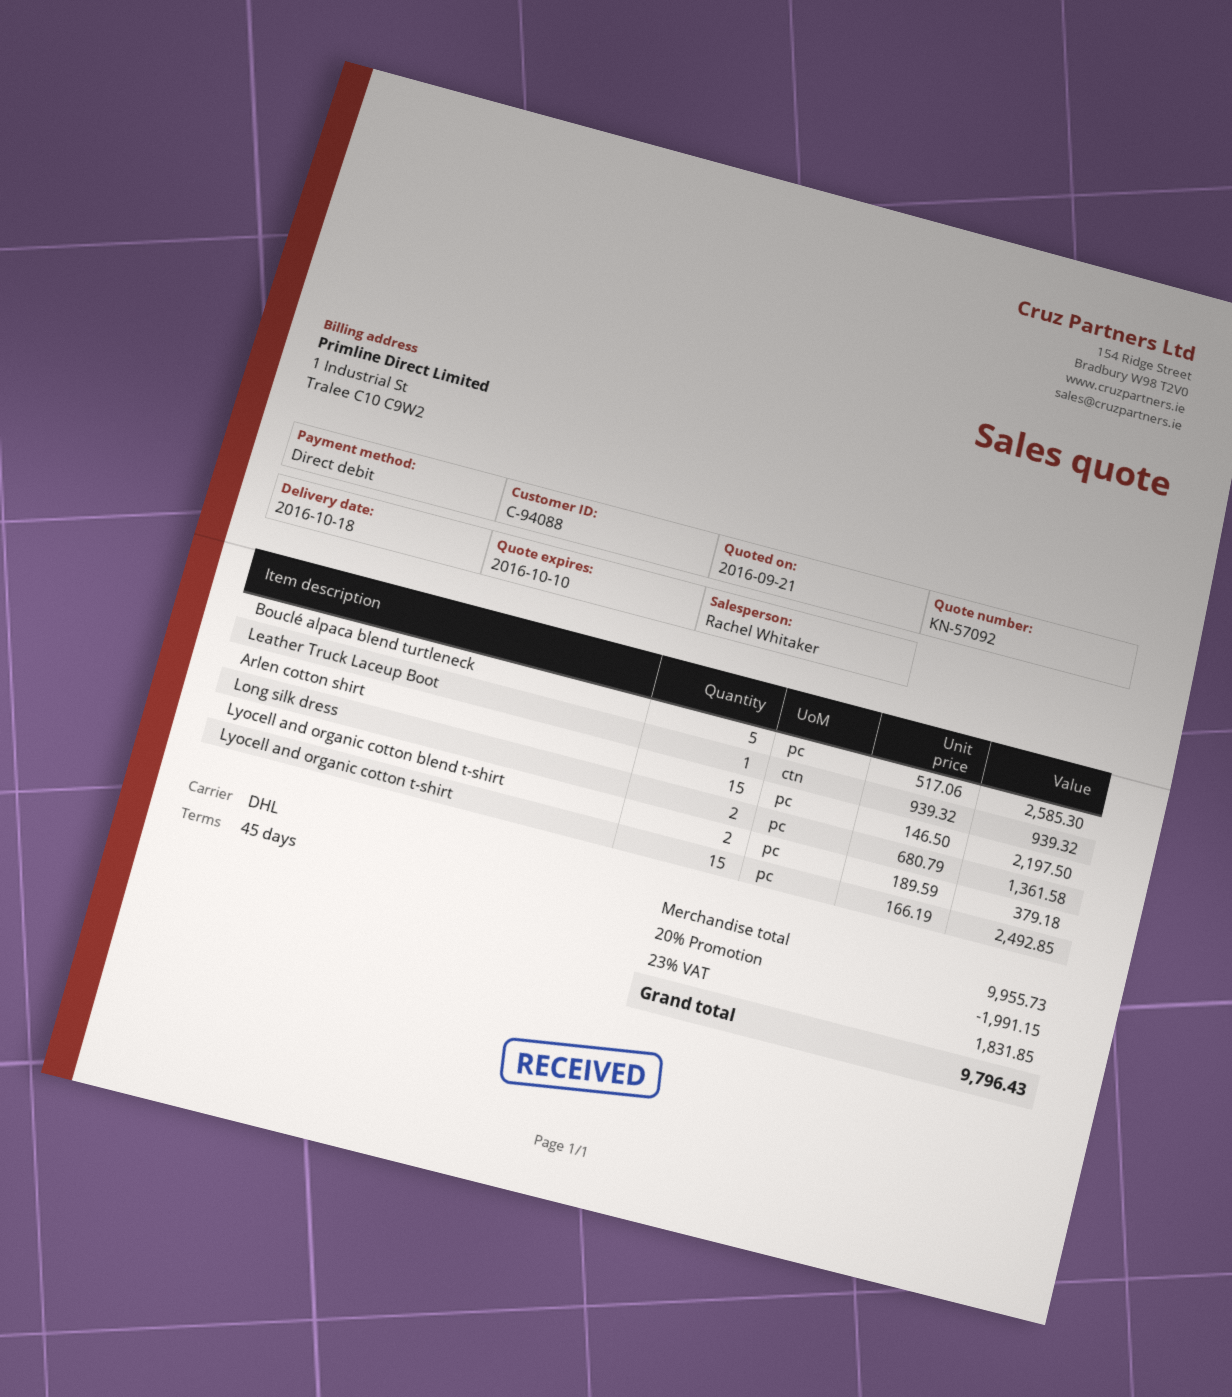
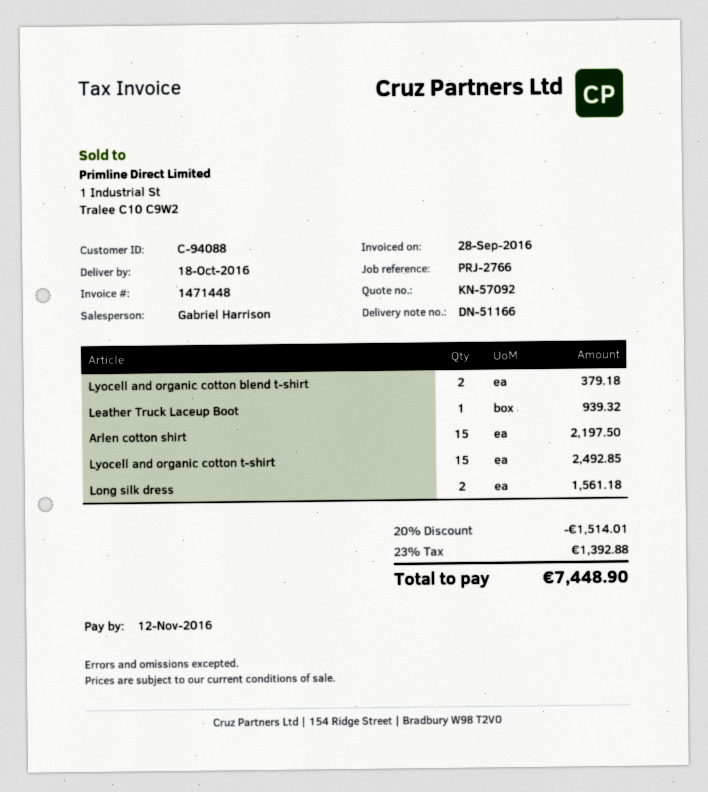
sales rep: Rachel Whitaker -> Gabriel Harrison
Bouclé alpaca blend turtleneck: 5 for 2585.30 -> none
Long silk dress: 2 for 1361.58 -> 2 for 1561.18
discount: 20% = 1991.15 -> 20% = 1514.01
tax: 23% = 1831.85 -> 23% = 1392.88
total: 9796.43 -> 7448.90

